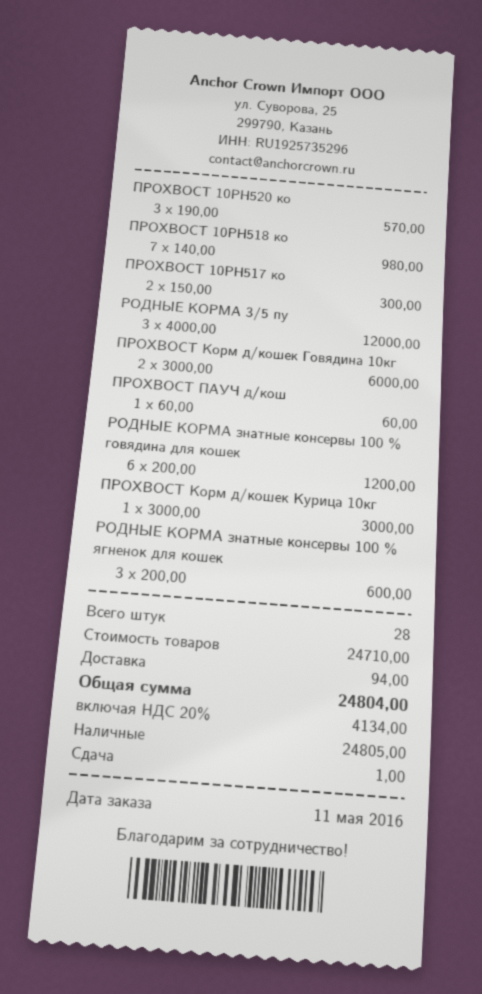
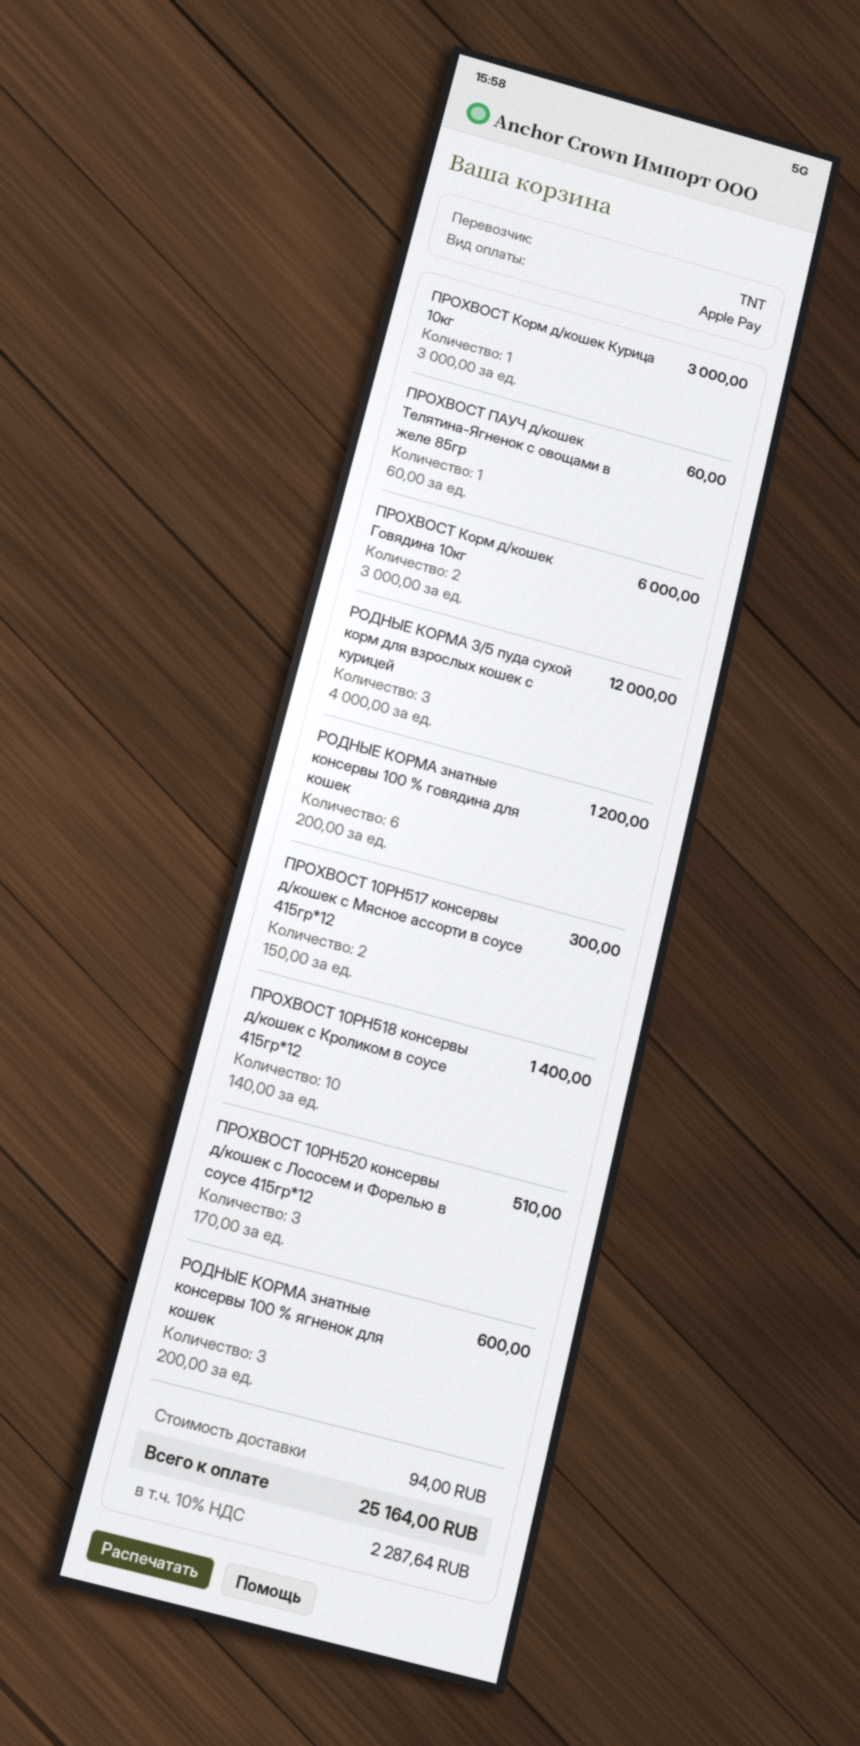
payment method: cash -> Apple Pay
ПРОХВОСТ 10PH520 ко: 3 x 190.00 = 570.00 -> 3 x 170.00 = 510.00
ПРОХВОСТ 10PH518 ко: 7 x 140.00 = 980.00 -> 10 x 140.00 = 1400.00
tax: 20% = 4134.00 -> 10% = 2287.64
total: 24804.00 -> 25164.00

